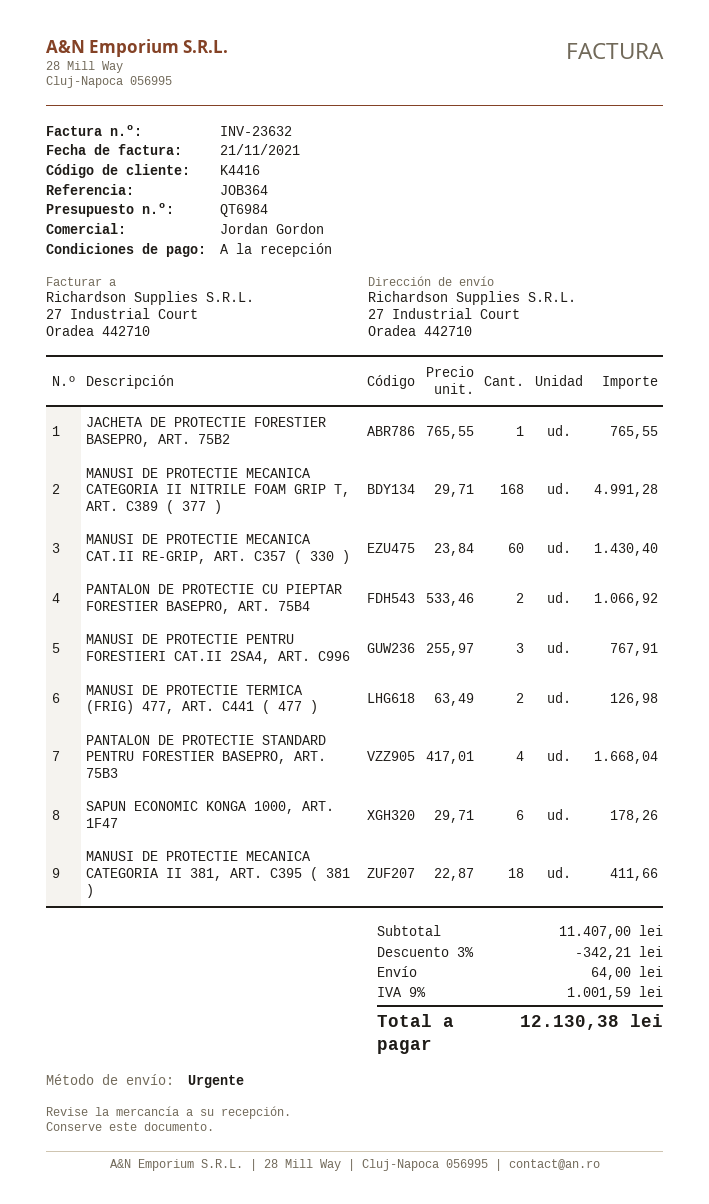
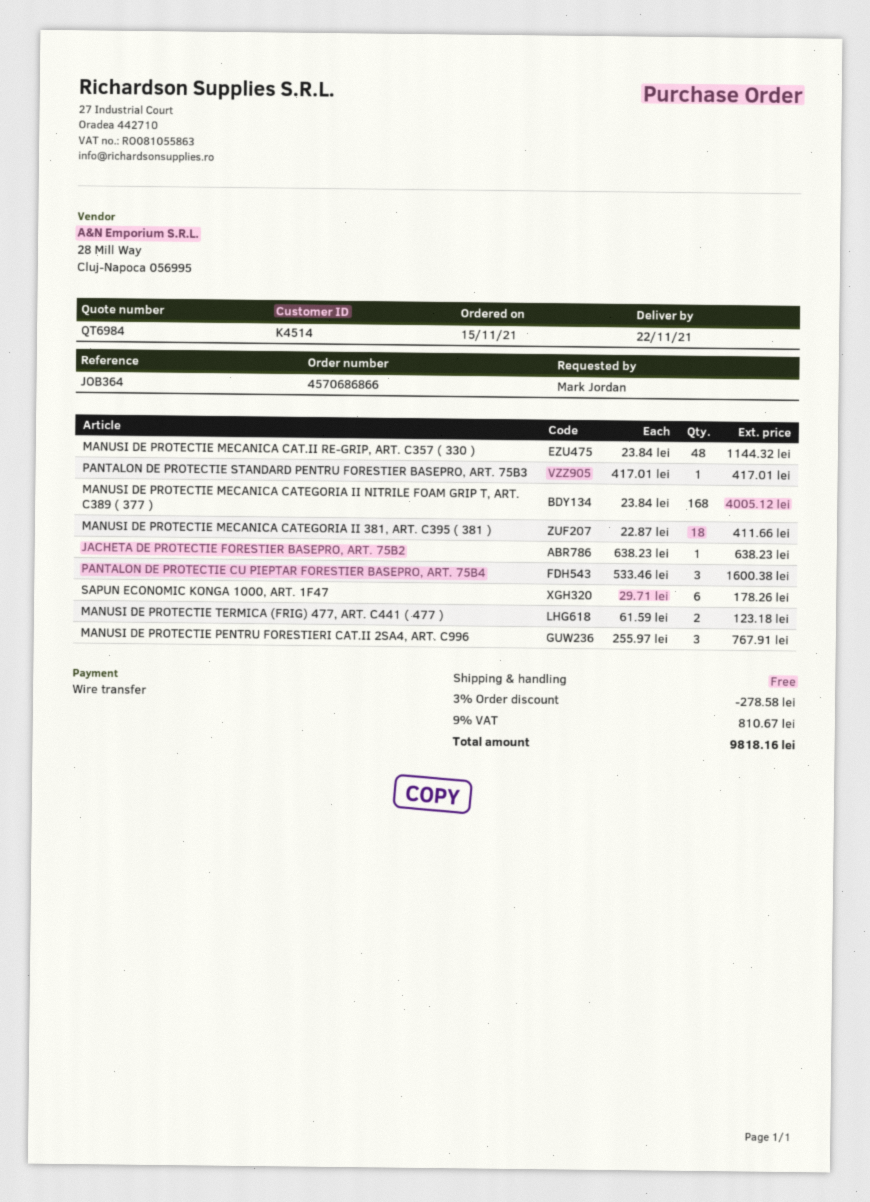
customer number: K4416 -> K4514
JACHETA DE PROTECTIE FORESTIER BASEPRO, ART. 75B2: 1 x 765.55 = 765.55 -> 1 x 638.23 = 638.23
MANUSI DE PROTECTIE MECANICA CATEGORIA II NITRILE FOAM GRIP T, ART. C389 ( 377 ): 168 x 29.71 = 4991.28 -> 168 x 23.84 = 4005.12
MANUSI DE PROTECTIE MECANICA CAT.II RE-GRIP, ART. C357 ( 330 ): 60 x 23.84 = 1430.40 -> 48 x 23.84 = 1144.32
PANTALON DE PROTECTIE CU PIEPTAR FORESTIER BASEPRO, ART. 75B4: 2 x 533.46 = 1066.92 -> 3 x 533.46 = 1600.38
MANUSI DE PROTECTIE TERMICA (FRIG) 477, ART. C441 ( 477 ): 2 x 63.49 = 126.98 -> 2 x 61.59 = 123.18
PANTALON DE PROTECTIE STANDARD PENTRU FORESTIER BASEPRO, ART. 75B3: 4 x 417.01 = 1668.04 -> 1 x 417.01 = 417.01
discount: 3% = 342.21 -> 3% = 278.58
shipping: 64.00 -> 0.00
tax: 9% = 1001.59 -> 9% = 810.67
total: 12130.38 -> 9818.16

